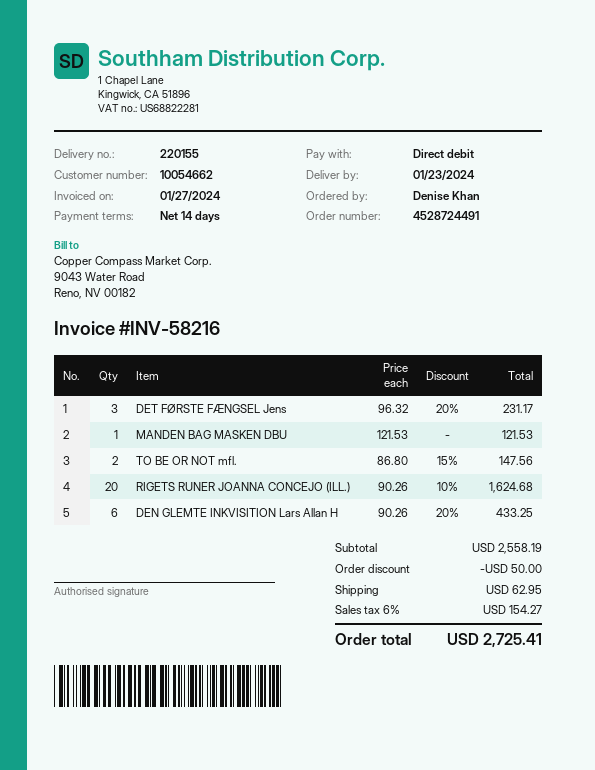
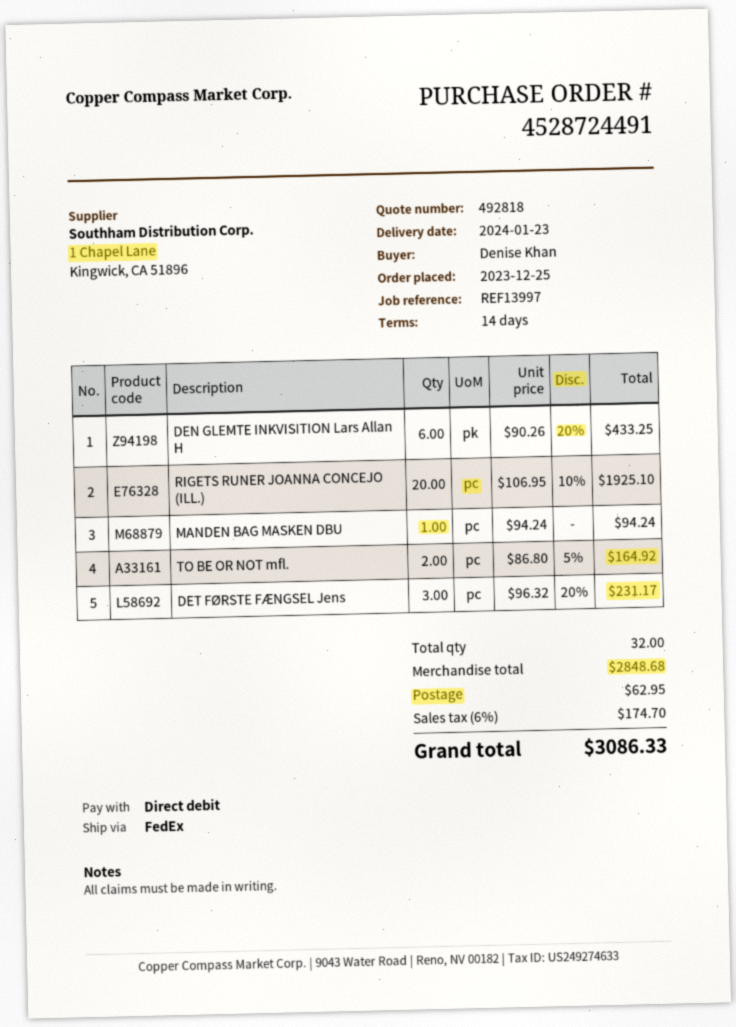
MANDEN BAG MASKEN DBU: 1 x 121.53 = 121.53 -> 1 x 94.24 = 94.24
TO BE OR NOT mfl.: 2 x 86.80 - 15% = 147.56 -> 2 x 86.80 - 5% = 164.92
RIGETS RUNER JOANNA CONCEJO (ILL.): 20 x 90.26 - 10% = 1624.68 -> 20 x 106.95 - 10% = 1925.10
subtotal: 2558.19 -> 2848.68
discount: 50.00 -> none
tax: 6% = 154.27 -> 6% = 174.70
total: 2725.41 -> 3086.33

